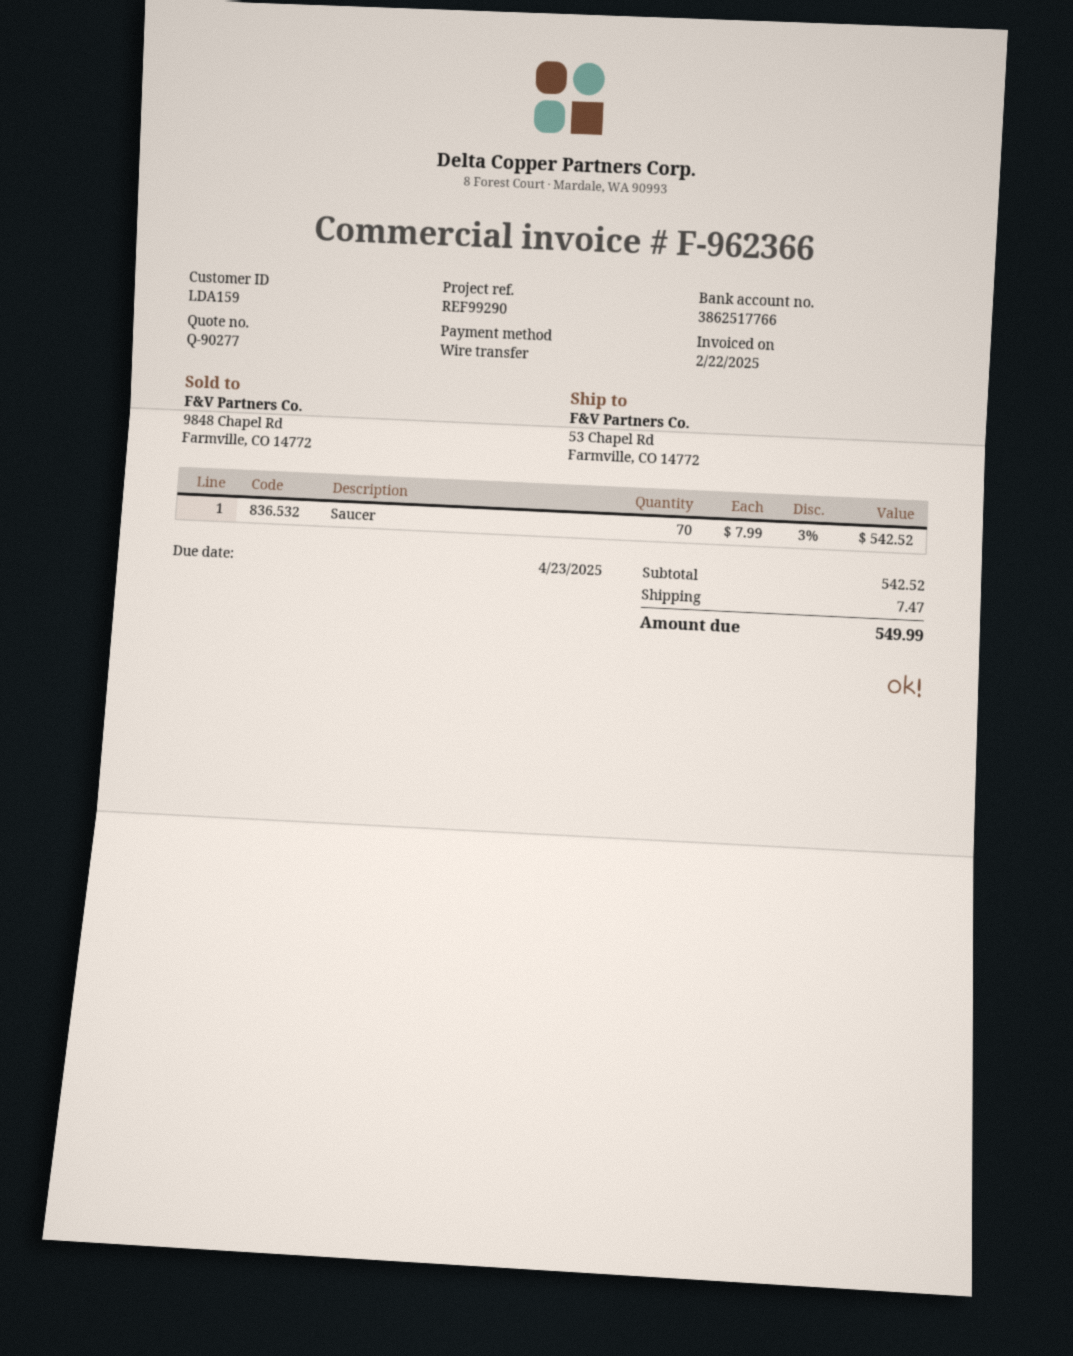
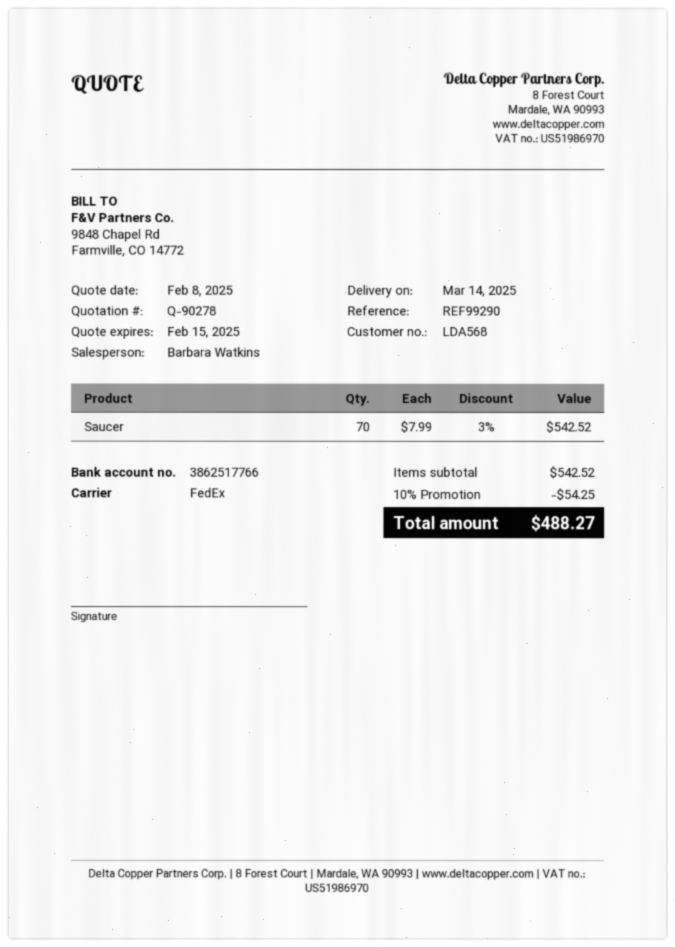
quote number: Q-90277 -> Q-90278
customer number: LDA159 -> LDA568
discount: none -> 10% = 54.25
shipping: 7.47 -> none
total: 549.99 -> 488.27

